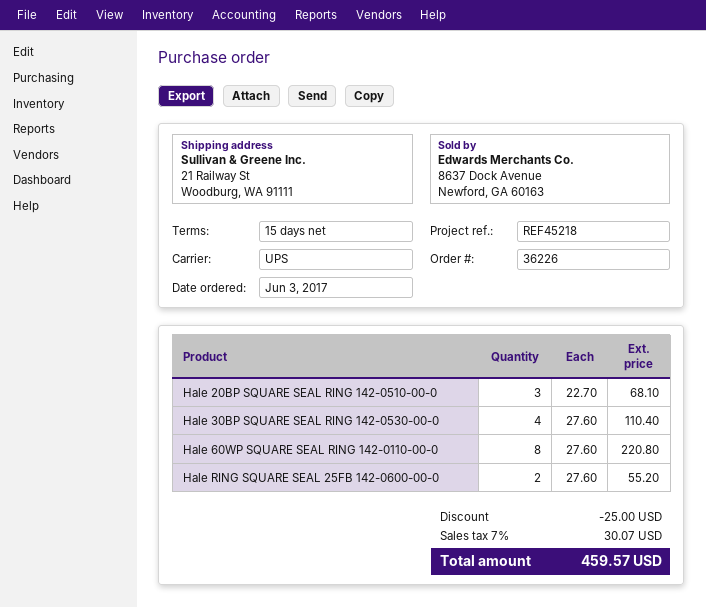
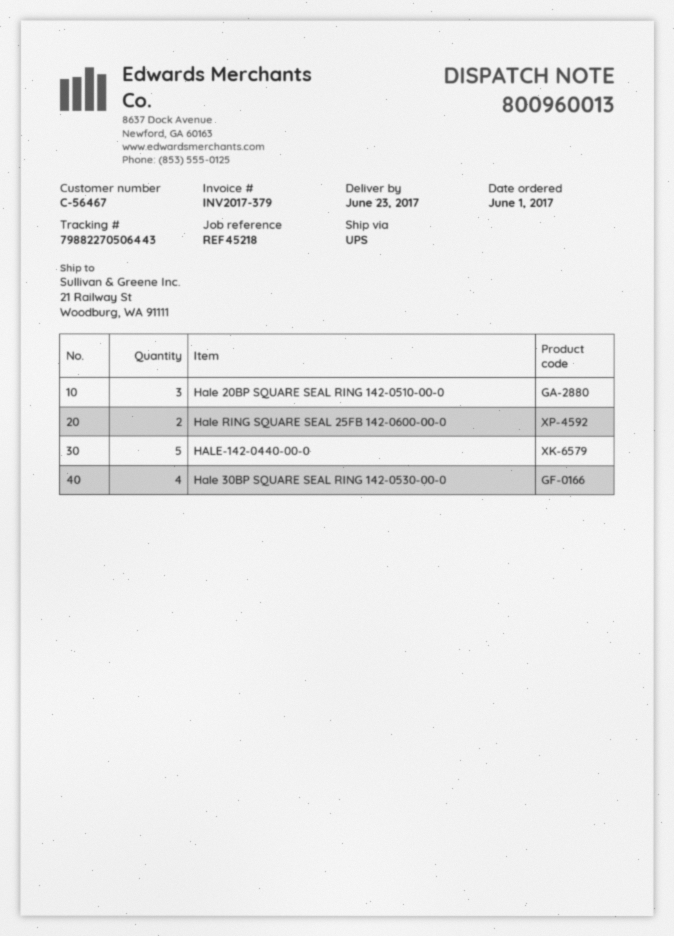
order date: 2017-06-03 -> 2017-06-01
Hale 60WP SQUARE SEAL RING 142-0110-00-0: 8 -> none
HALE-142-0440-00-0: none -> 5

